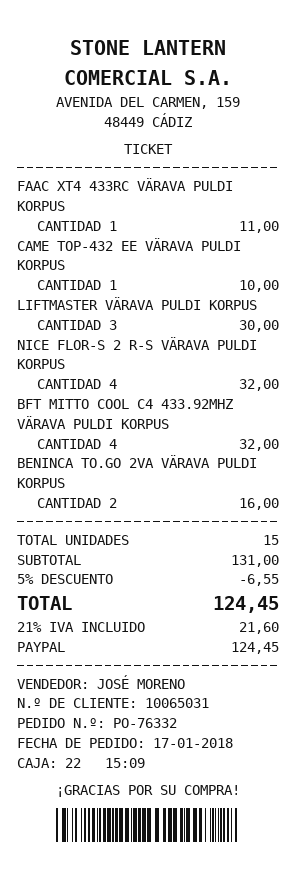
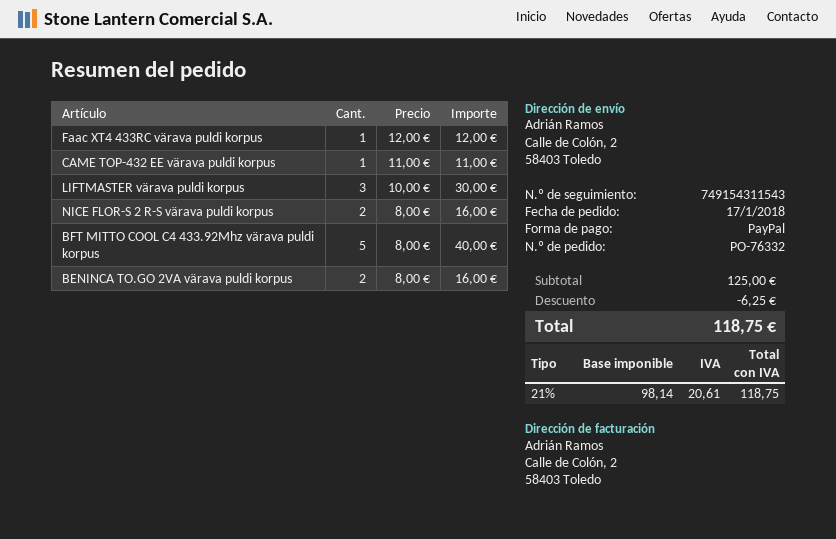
FAAC XT4 433RC VÄRAVA PULDI KORPUS: 1 for 11.00 -> 1 for 12.00
CAME TOP-432 EE VÄRAVA PULDI KORPUS: 1 for 10.00 -> 1 for 11.00
NICE FLOR-S 2 R-S VÄRAVA PULDI KORPUS: 4 for 32.00 -> 2 for 16.00
BFT MITTO COOL C4 433.92MHZ VÄRAVA PULDI KORPUS: 4 for 32.00 -> 5 for 40.00
subtotal: 131.00 -> 125.00
discount: 6.55 -> 6.25
tax: 21% = 21.60 -> 21% = 20.61
total: 124.45 -> 118.75

